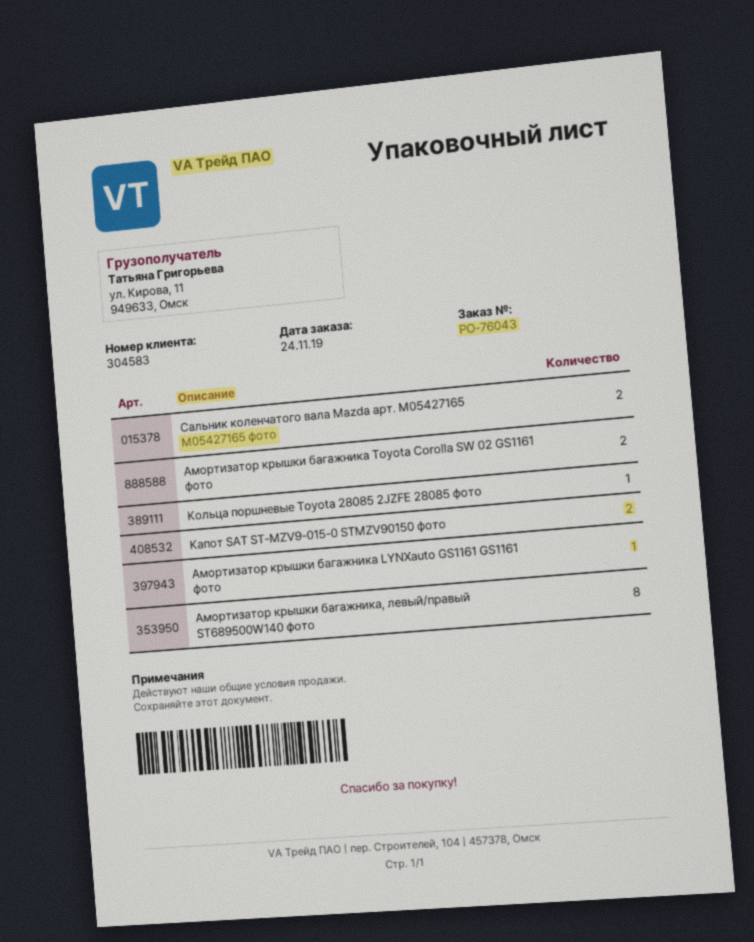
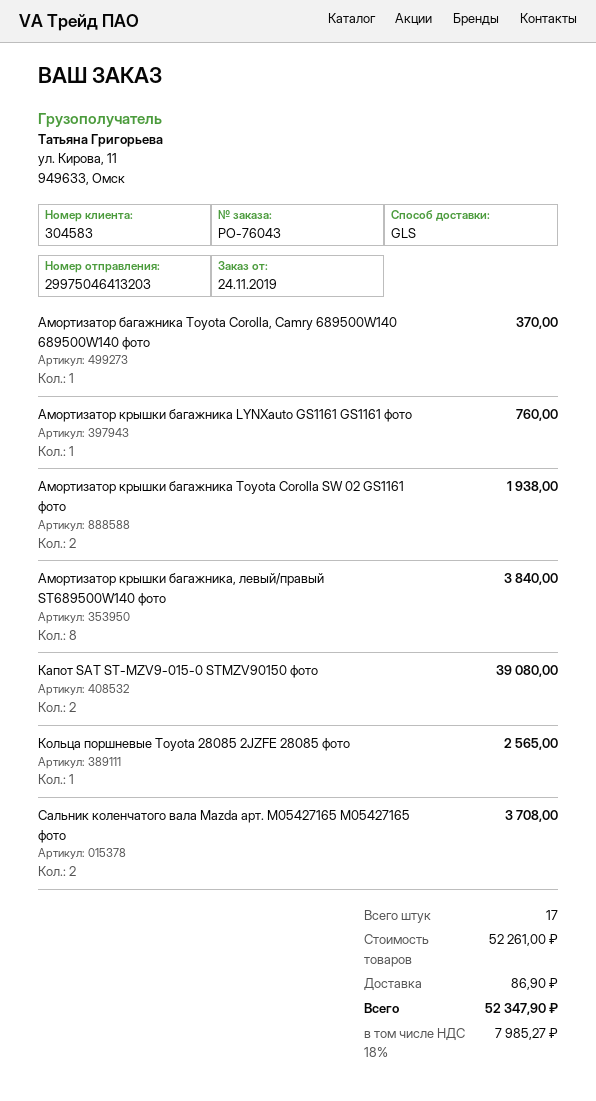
Амортизатор багажника Toyota Corolla, Camry 689500W140 689500W140 фото: none -> 1

